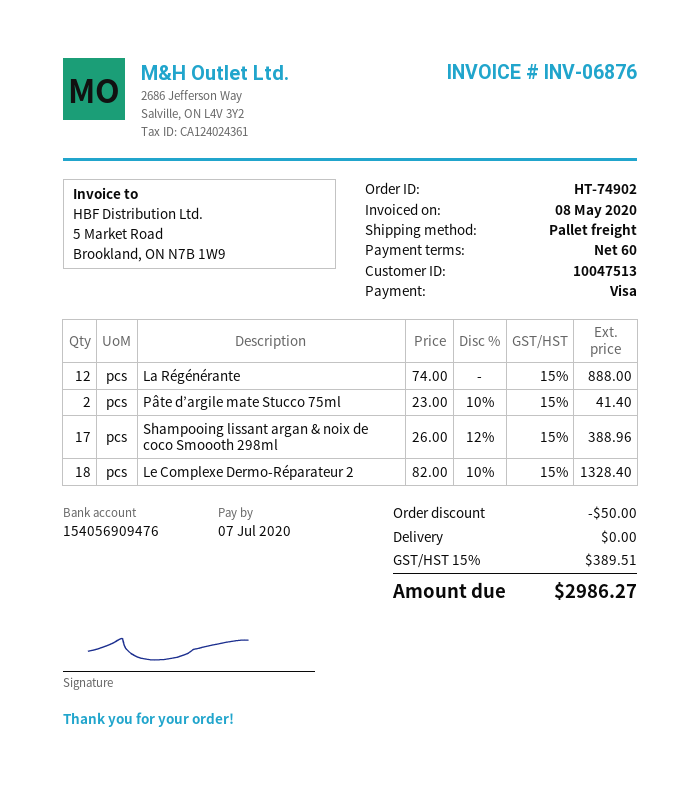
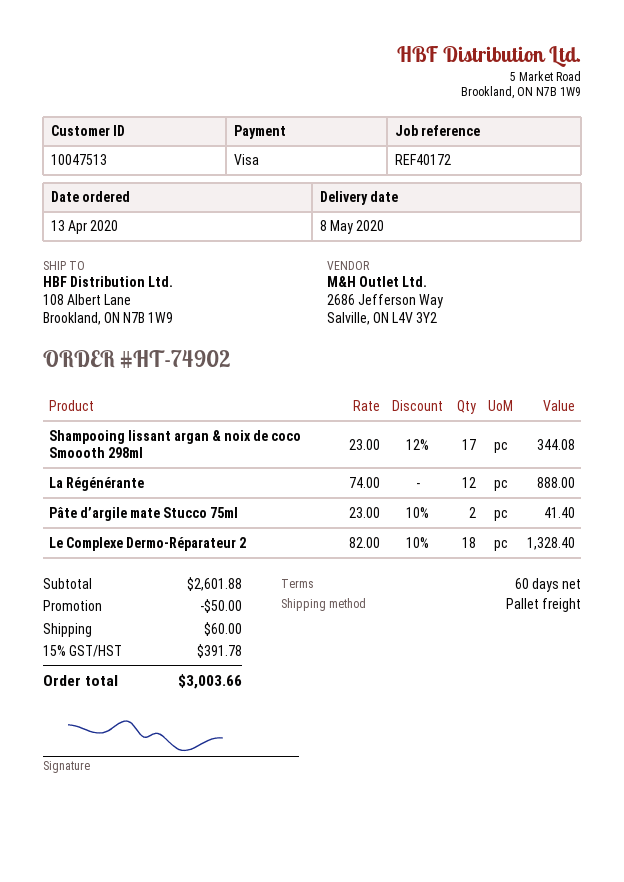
Shampooing lissant argan & noix de coco Smoooth 298ml: 17 x 26.00 - 12% = 388.96 -> 17 x 23.00 - 12% = 344.08
shipping: 0.00 -> 60.00
tax: 15% = 389.51 -> 15% = 391.78
total: 2986.27 -> 3003.66

